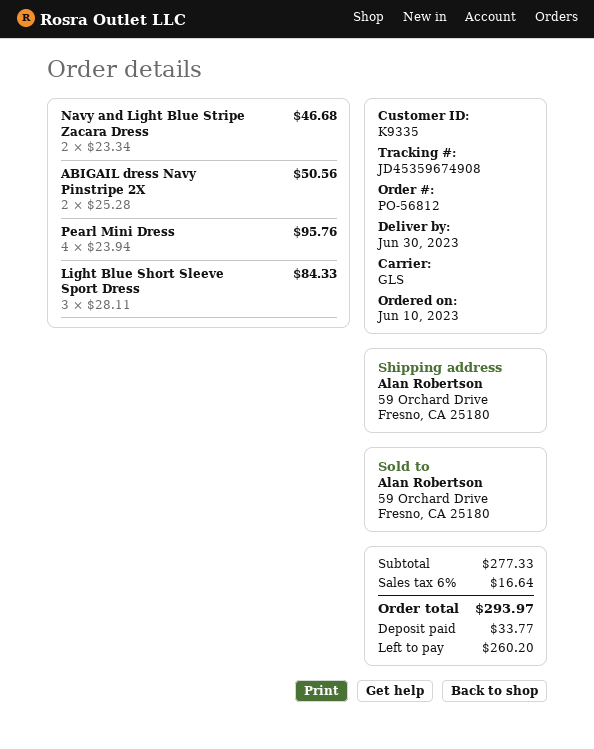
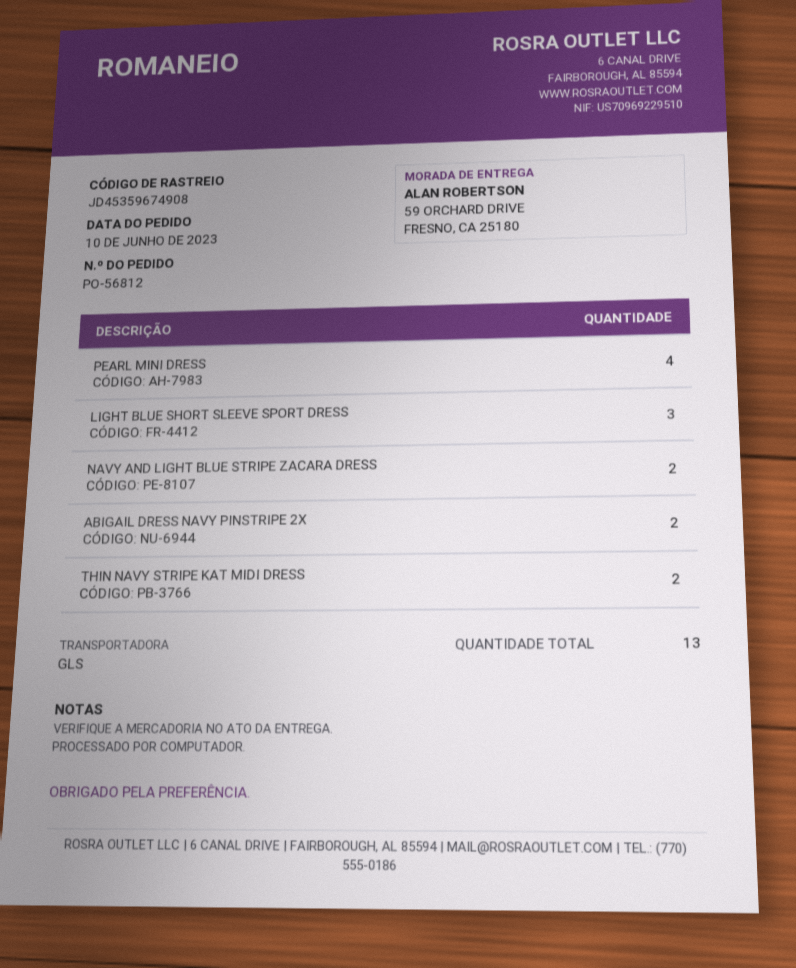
THIN NAVY STRIPE KAT MIDI DRESS: none -> 2

